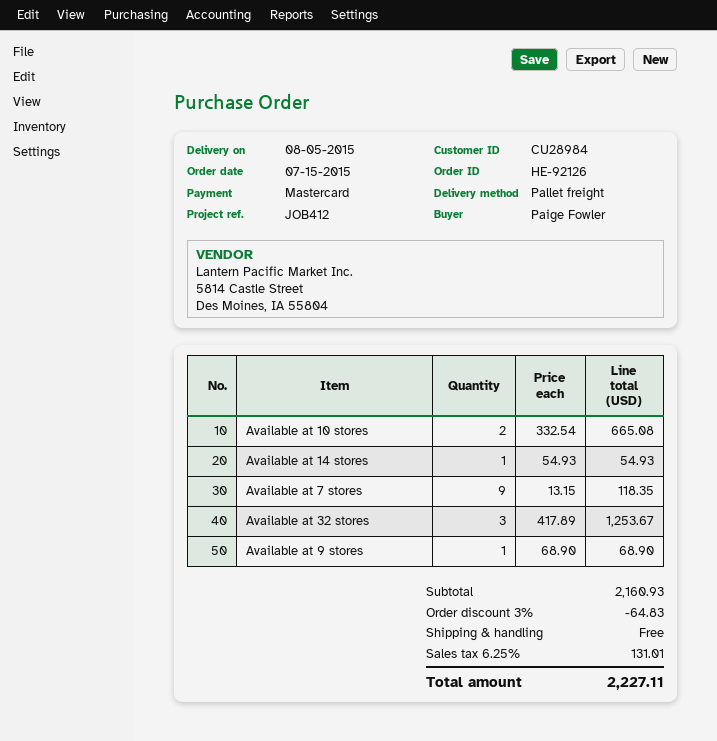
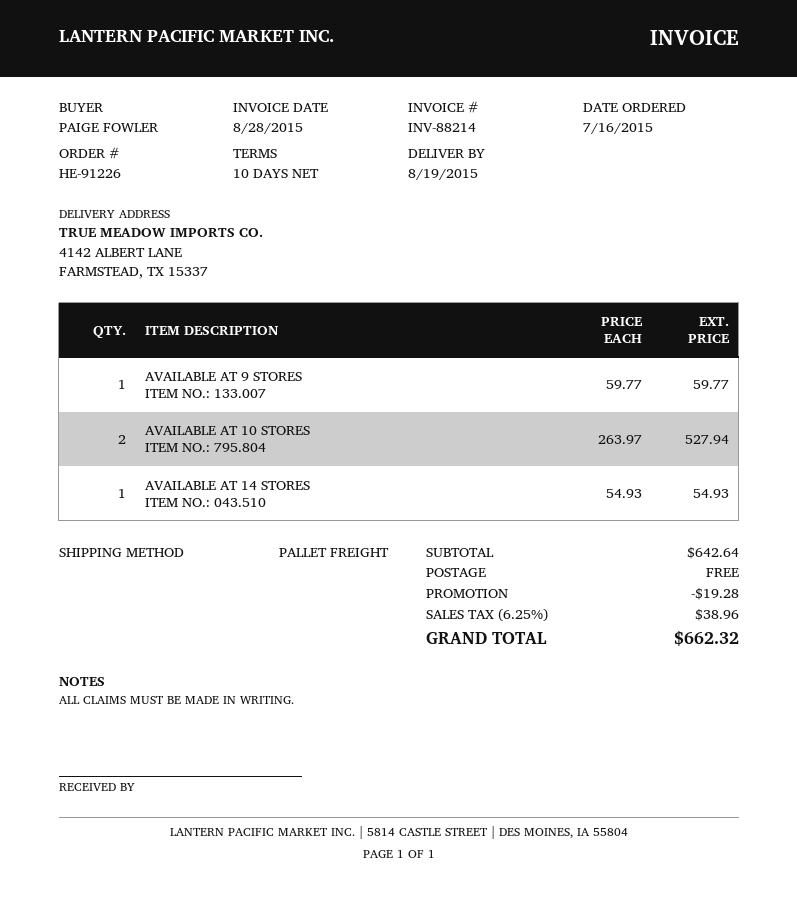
order number: HE-92126 -> HE-91226
order date: 2015-07-15 -> 2015-07-16
delivery date: 2015-08-05 -> 2015-08-19
Available at 10 stores: 2 x 332.54 = 665.08 -> 2 x 263.97 = 527.94
Available at 7 stores: 9 x 13.15 = 118.35 -> none
Available at 32 stores: 3 x 417.89 = 1253.67 -> none
Available at 9 stores: 1 x 68.90 = 68.90 -> 1 x 59.77 = 59.77
subtotal: 2160.93 -> 642.64
discount: 64.83 -> 19.28
tax: 6.25% = 131.01 -> 6.25% = 38.96
total: 2227.11 -> 662.32

